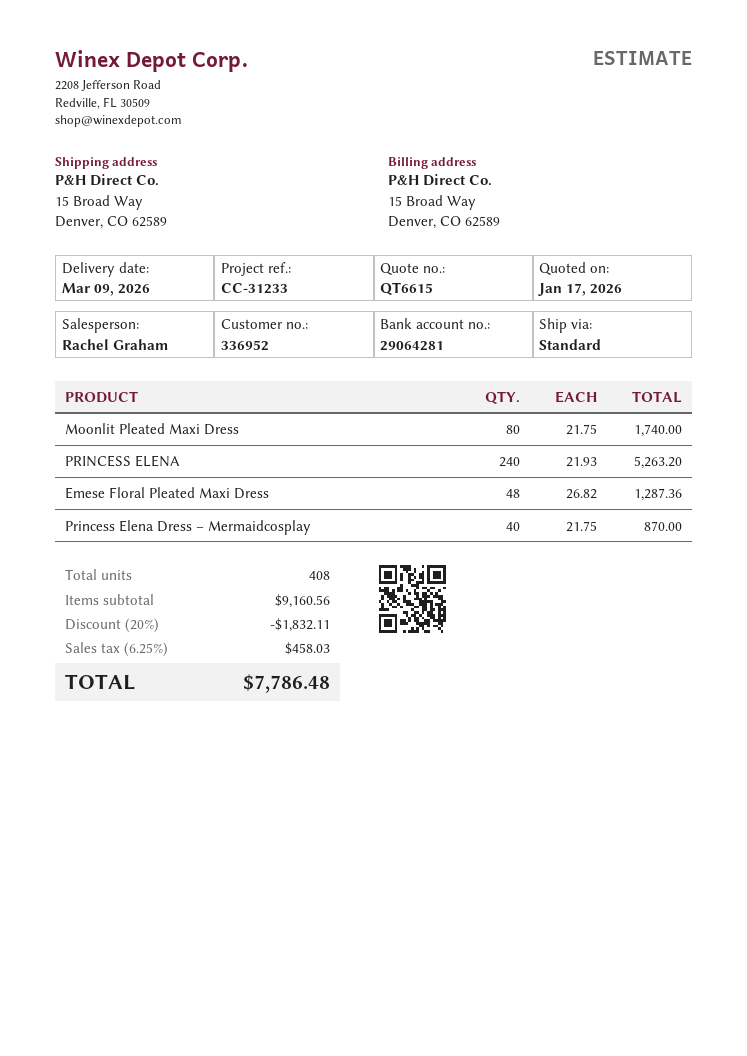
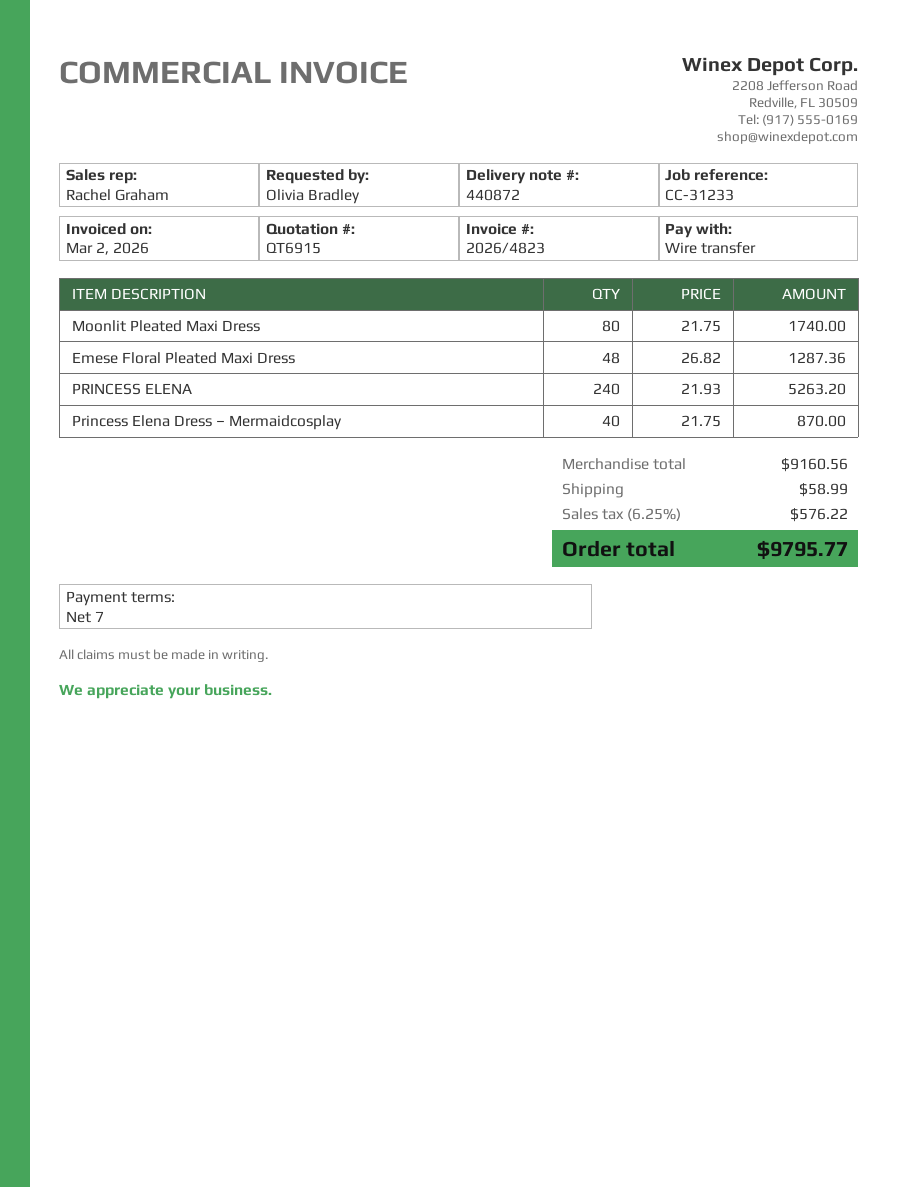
quote number: QT6615 -> QT6915
discount: 20% = 1832.11 -> none
shipping: none -> 58.99
tax: 6.25% = 458.03 -> 6.25% = 576.22
total: 7786.48 -> 9795.77

